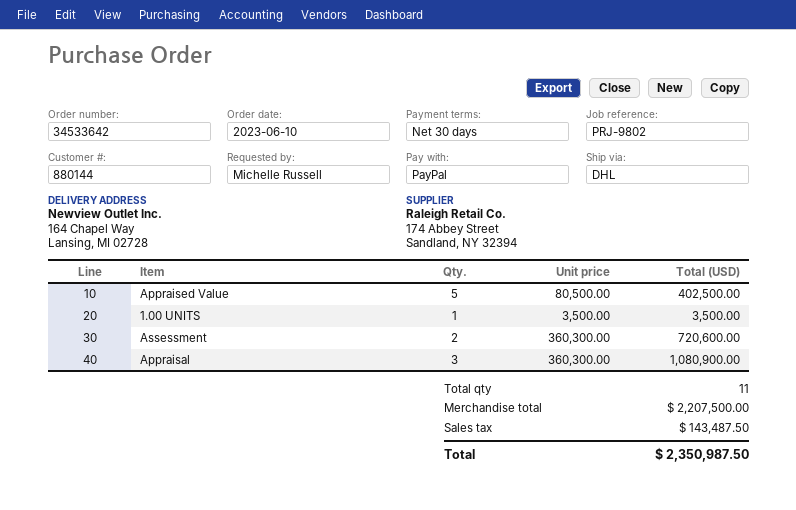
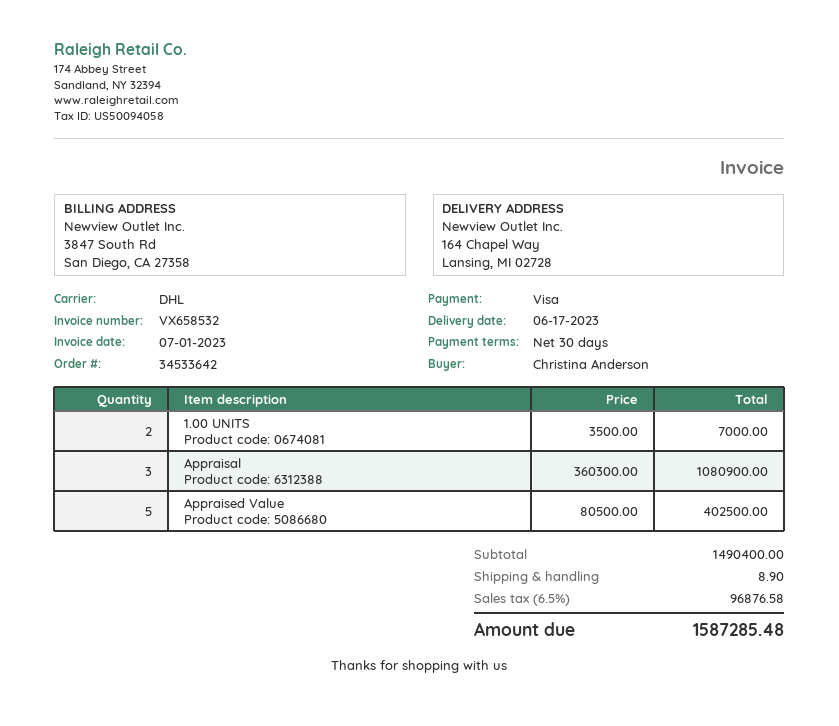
ordered by: Michelle Russell -> Christina Anderson
payment method: PayPal -> Visa
1.00 UNITS: 1 x 3500.00 = 3500.00 -> 2 x 3500.00 = 7000.00
Assessment: 2 x 360300.00 = 720600.00 -> none
subtotal: 2207500.00 -> 1490400.00
shipping: none -> 8.90
tax: 143487.50 -> 96876.58
total: 2350987.50 -> 1587285.48

